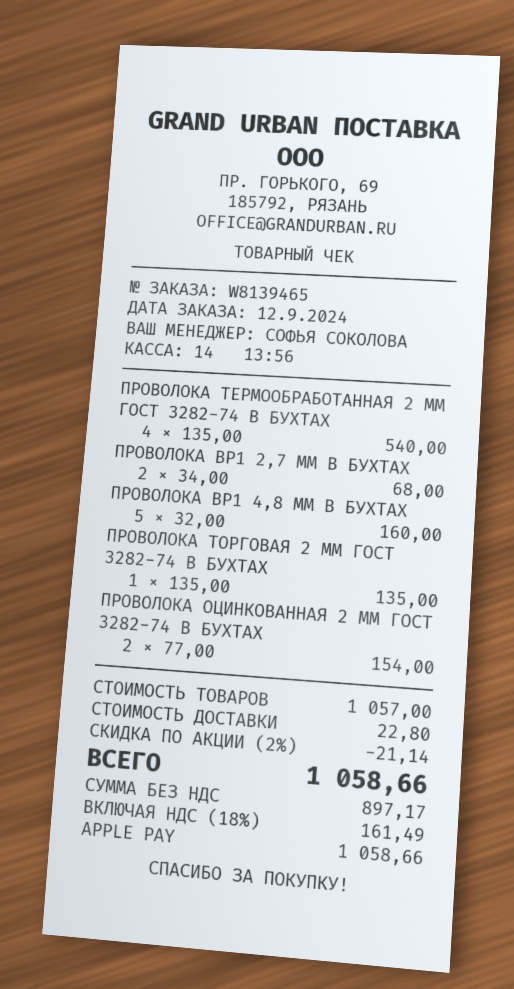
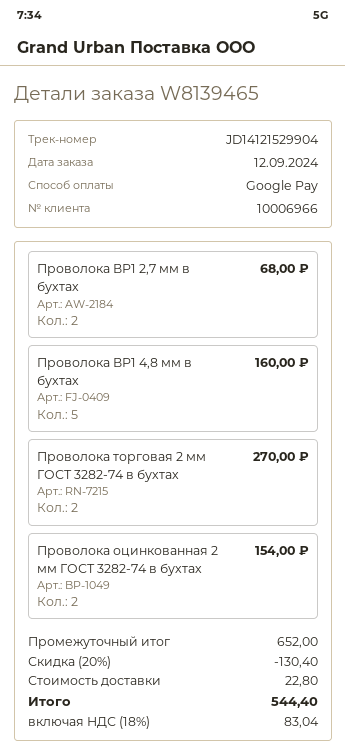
payment method: Apple Pay -> Google Pay
ПРОВОЛОКА ТЕРМООБРАБОТАННАЯ 2 ММ ГОСТ 3282-74 В БУХТАХ: 4 for 540.00 -> none
ПРОВОЛОКА ТОРГОВАЯ 2 ММ ГОСТ 3282-74 В БУХТАХ: 1 for 135.00 -> 2 for 270.00
subtotal: 1057.00 -> 652.00
discount: 2% = 21.14 -> 20% = 130.40
tax: 18% = 161.49 -> 18% = 83.04
total: 1058.66 -> 544.40

